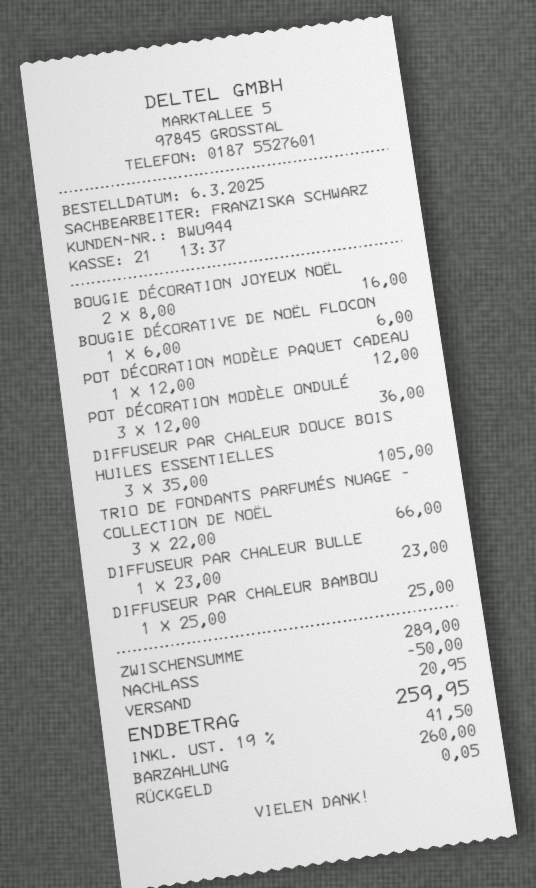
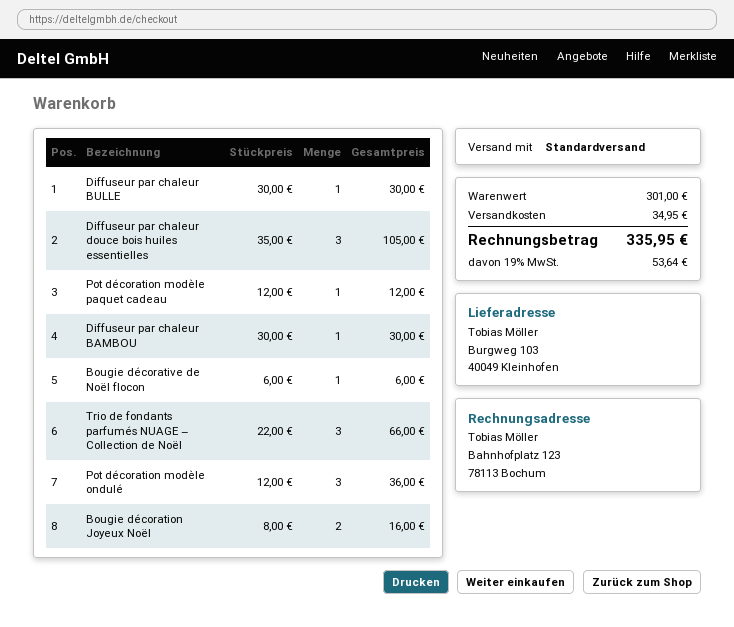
DIFFUSEUR PAR CHALEUR BULLE: 1 x 23.00 = 23.00 -> 1 x 30.00 = 30.00
DIFFUSEUR PAR CHALEUR BAMBOU: 1 x 25.00 = 25.00 -> 1 x 30.00 = 30.00
subtotal: 289.00 -> 301.00
discount: 50.00 -> none
shipping: 20.95 -> 34.95
tax: 19% = 41.50 -> 19% = 53.64
total: 259.95 -> 335.95

